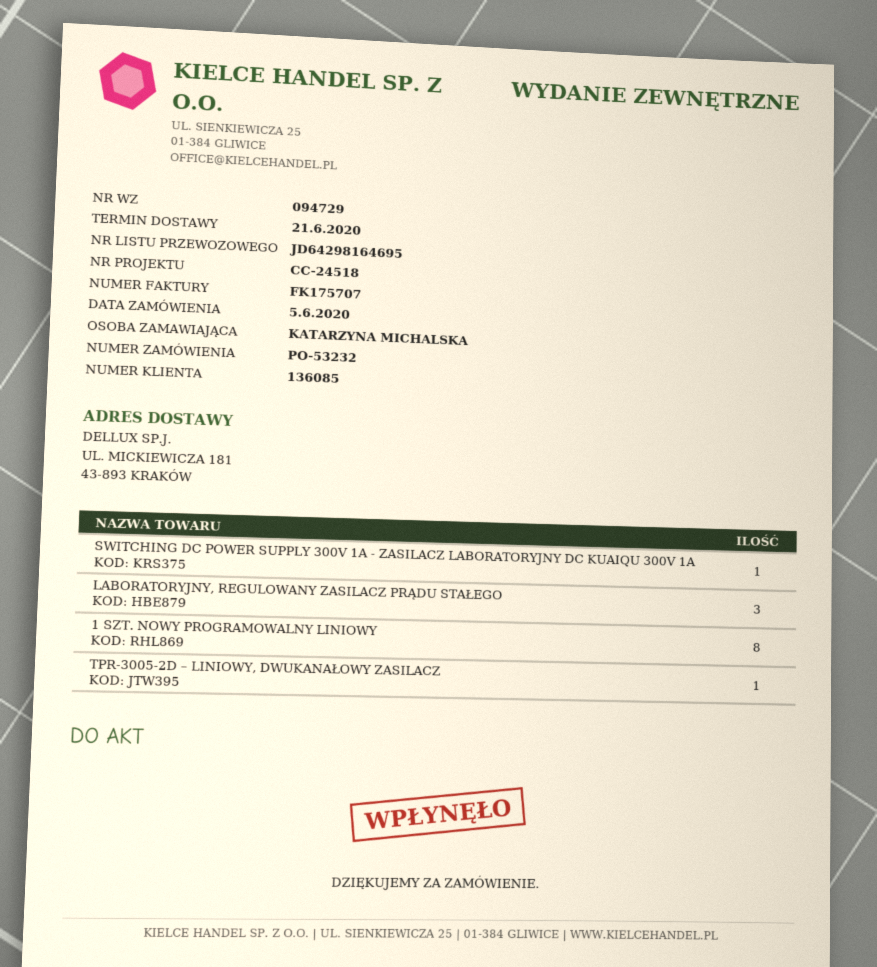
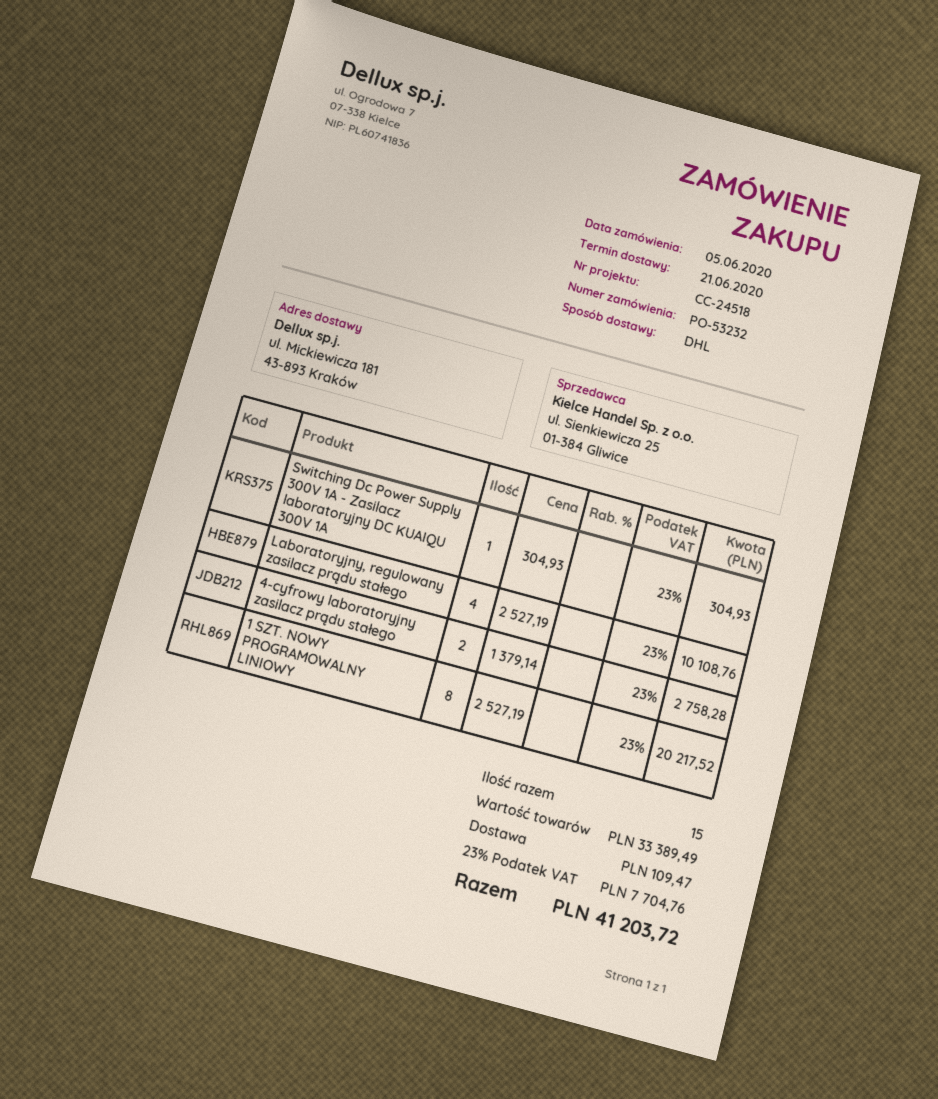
LABORATORYJNY, REGULOWANY ZASILACZ PRĄDU STAŁEGO: 3 -> 4
TPR-3005-2D – LINIOWY, DWUKANAŁOWY ZASILACZ: 1 -> none
4-cyfrowy laboratoryjny zasilacz prądu stałego: none -> 2

